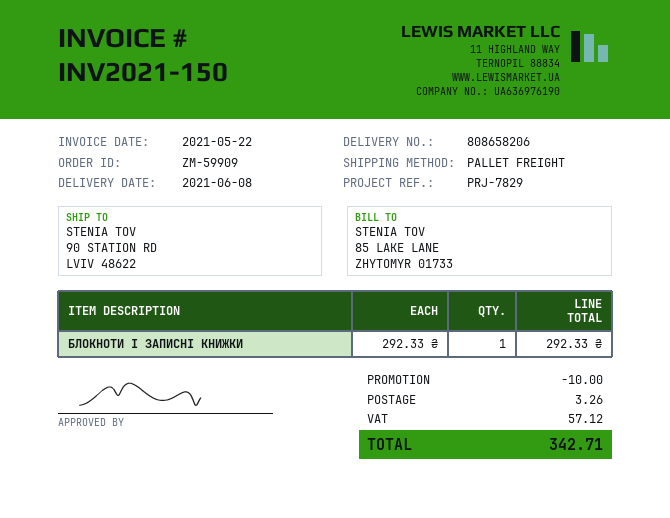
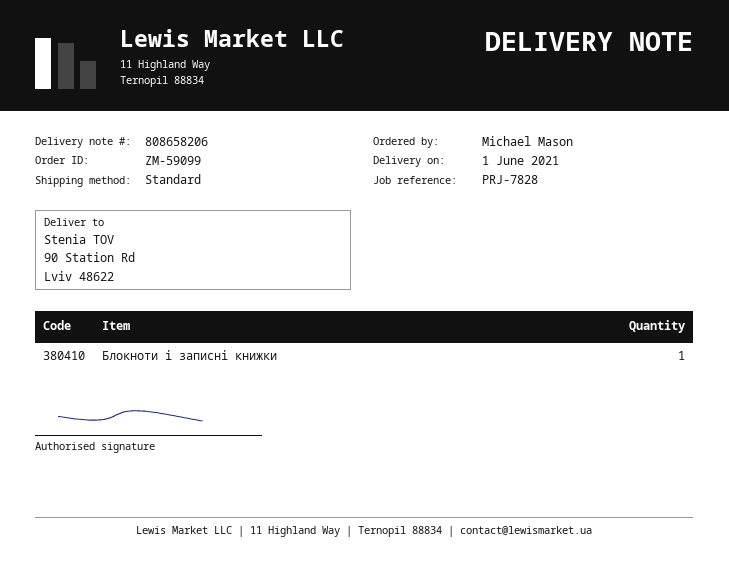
order number: ZM-59909 -> ZM-59099
delivery date: 2021-06-08 -> 2021-06-01
reference: PRJ-7829 -> PRJ-7828
shipping method: pallet freight -> standard

